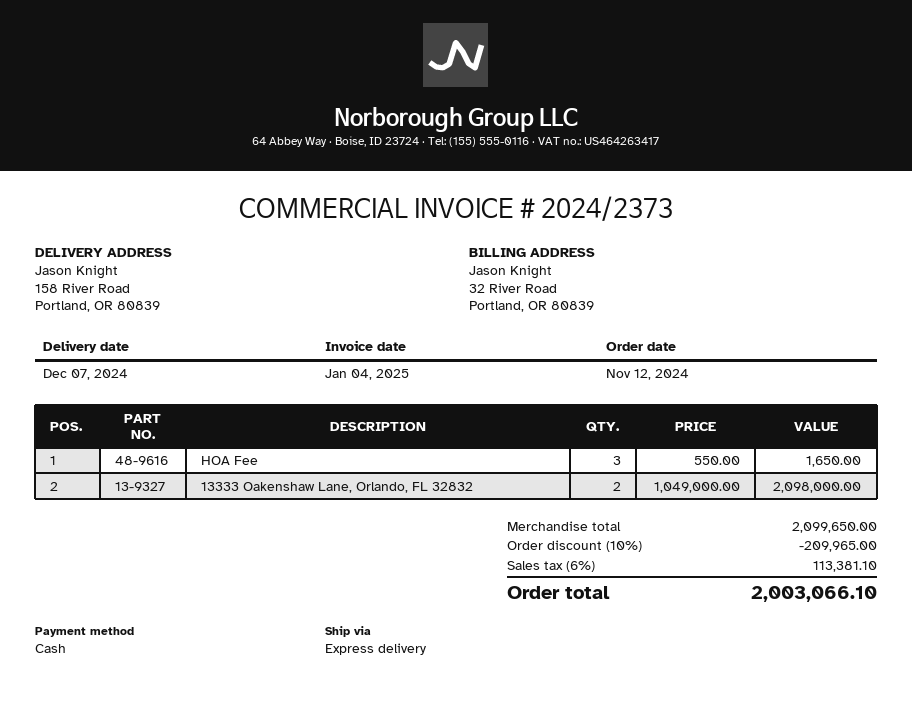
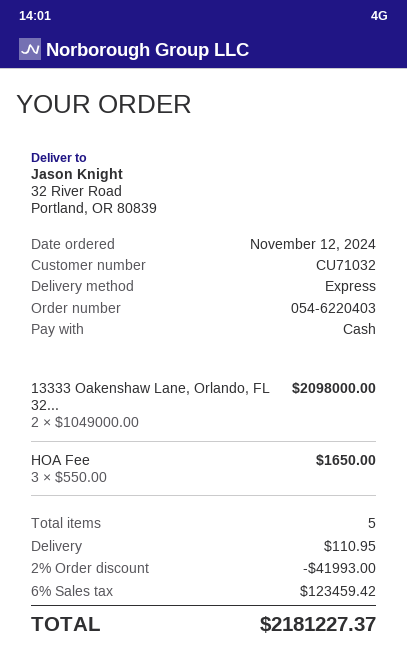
ship to: 158 River Road, Portland, OR 80839 -> 32 River Road, Portland, OR 80839
discount: 10% = 209965.00 -> 2% = 41993.00
shipping: none -> 110.95
tax: 6% = 113381.10 -> 6% = 123459.42
total: 2003066.10 -> 2181227.37

